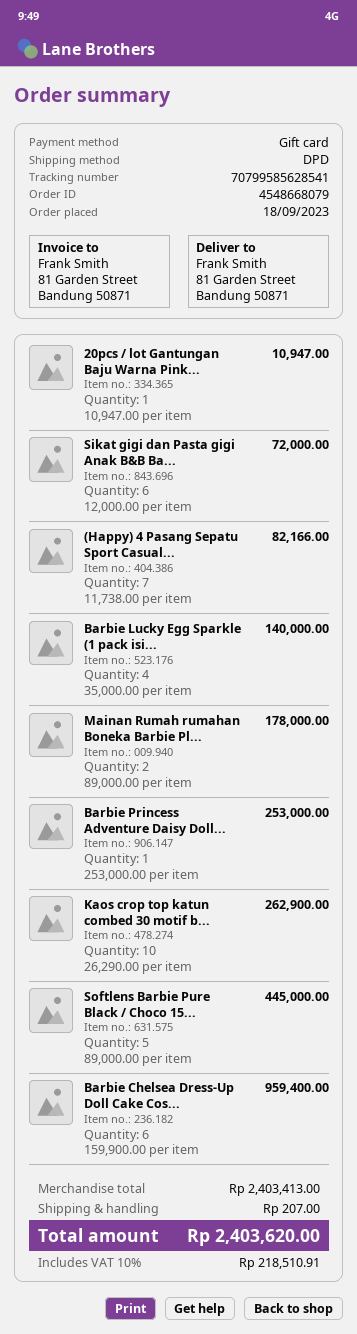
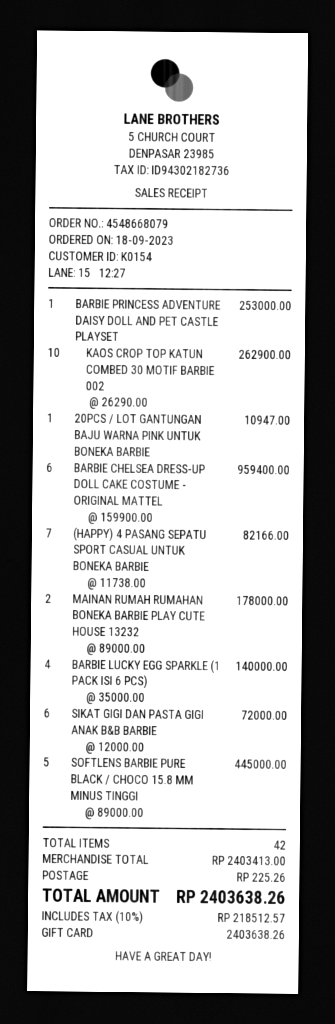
shipping: 207.00 -> 225.26
tax: 10% = 218510.91 -> 10% = 218512.57
total: 2403620.00 -> 2403638.26

